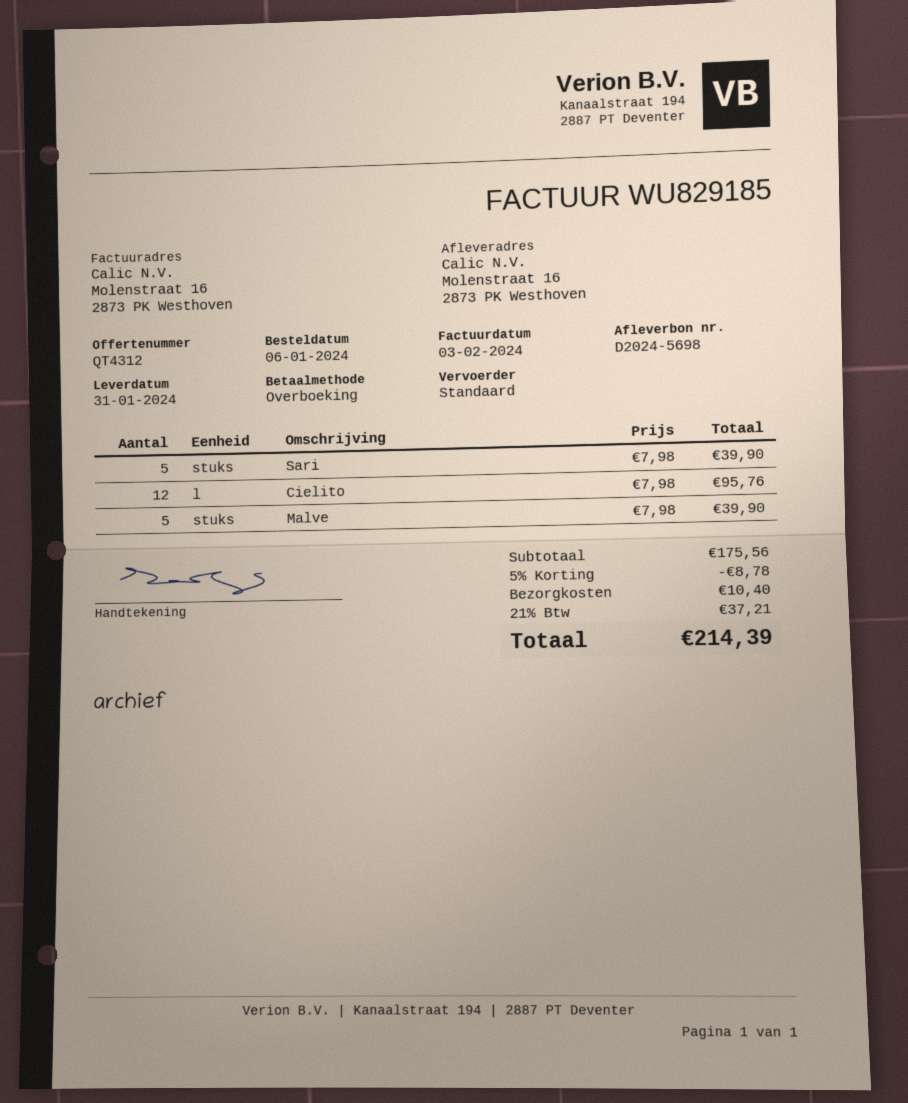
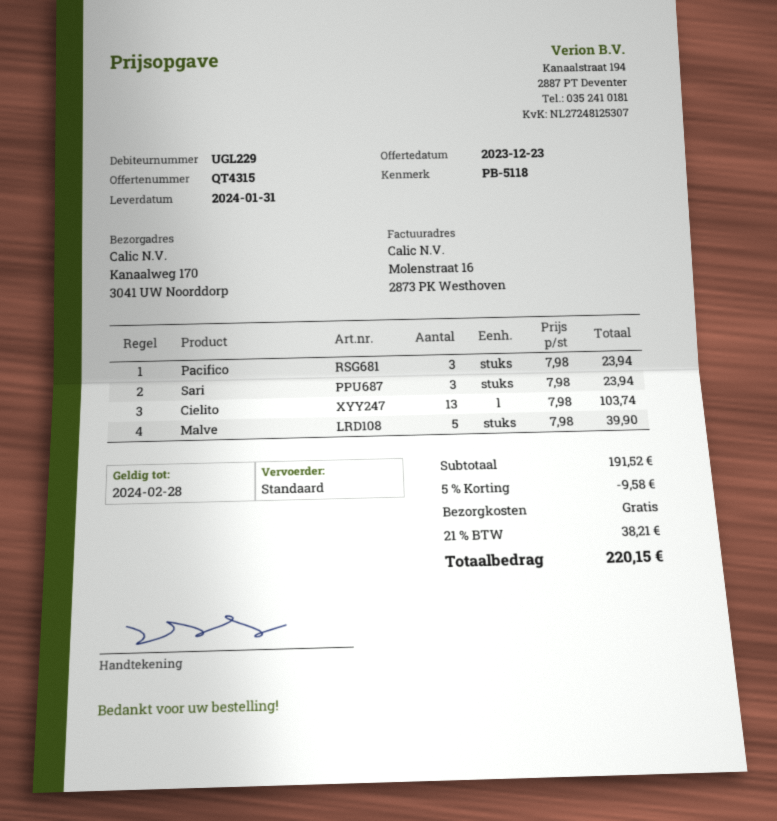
quote number: QT4312 -> QT4315
ship to: Molenstraat 16, 2873 PK Westhoven -> Kanaalweg 170, 3041 UW Noorddorp
Sari: 5 x 7.98 = 39.90 -> 3 x 7.98 = 23.94
Cielito: 12 x 7.98 = 95.76 -> 13 x 7.98 = 103.74
Pacifico: none -> 3 x 7.98 = 23.94
subtotal: 175.56 -> 191.52
discount: 5% = 8.78 -> 5% = 9.58
shipping: 10.40 -> 0.00
tax: 21% = 37.21 -> 21% = 38.21
total: 214.39 -> 220.15

